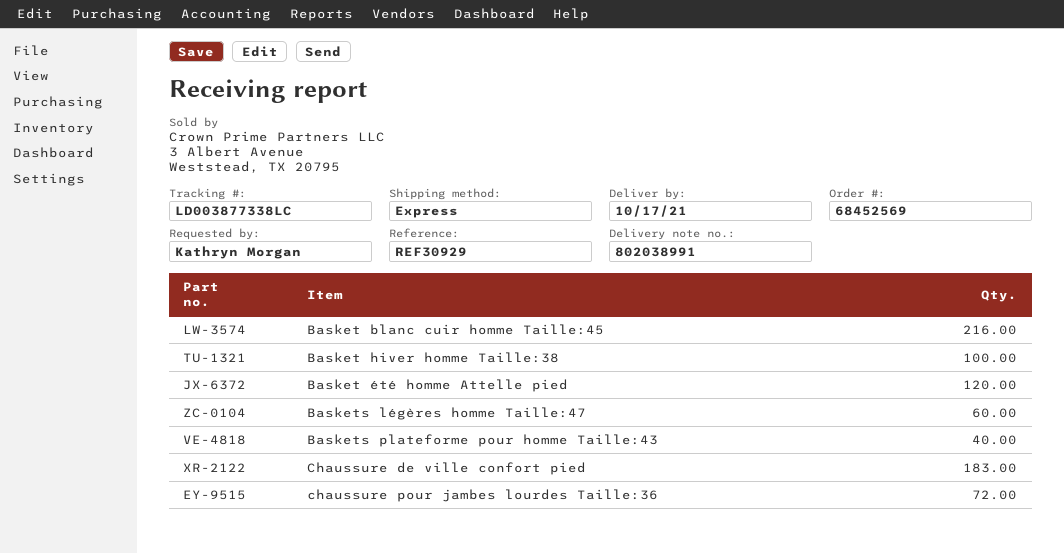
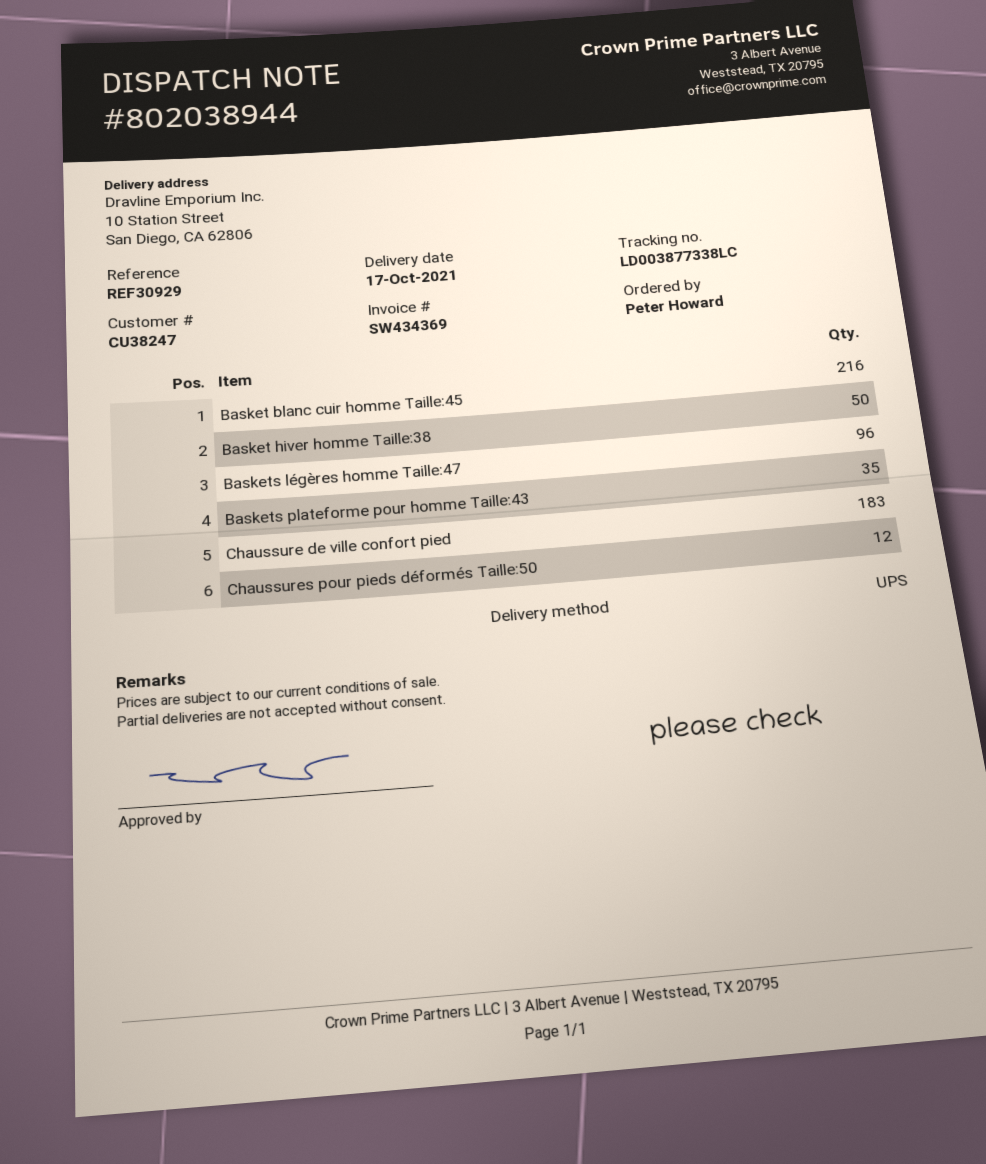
delivery note number: 802038991 -> 802038944
ordered by: Kathryn Morgan -> Peter Howard
shipping method: express -> UPS
Basket hiver homme Taille:38: 100 -> 50
Basket été homme Attelle pied: 120 -> none
Baskets légères homme Taille:47: 60 -> 96
Baskets plateforme pour homme Taille:43: 40 -> 35
chaussure pour jambes lourdes Taille:36: 72 -> none
Chaussures pour pieds déformés Taille:50: none -> 12

